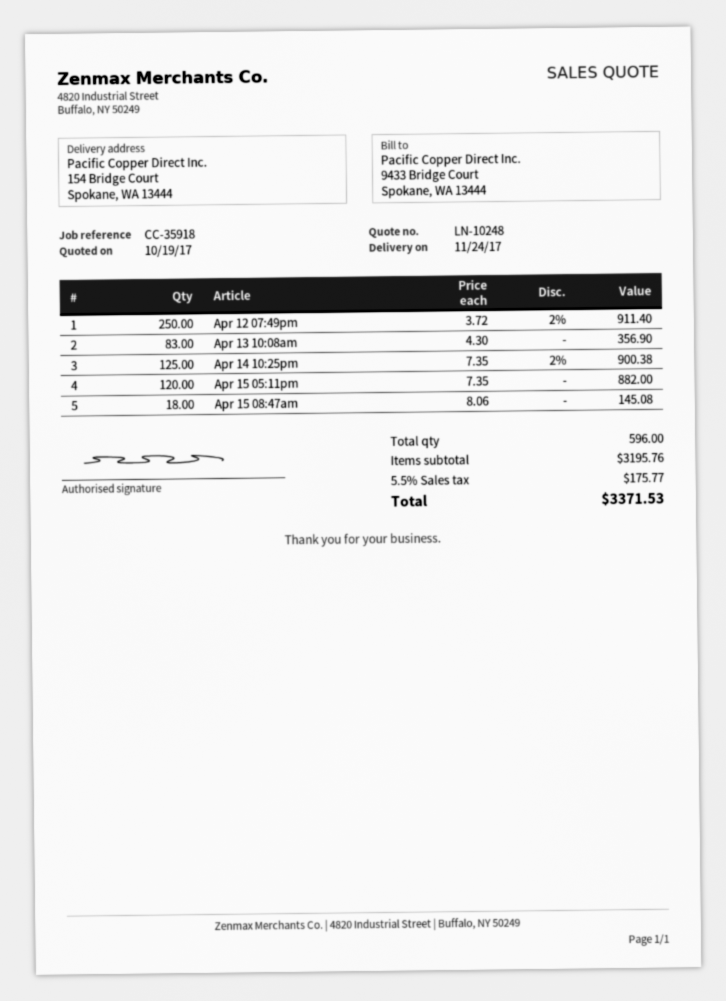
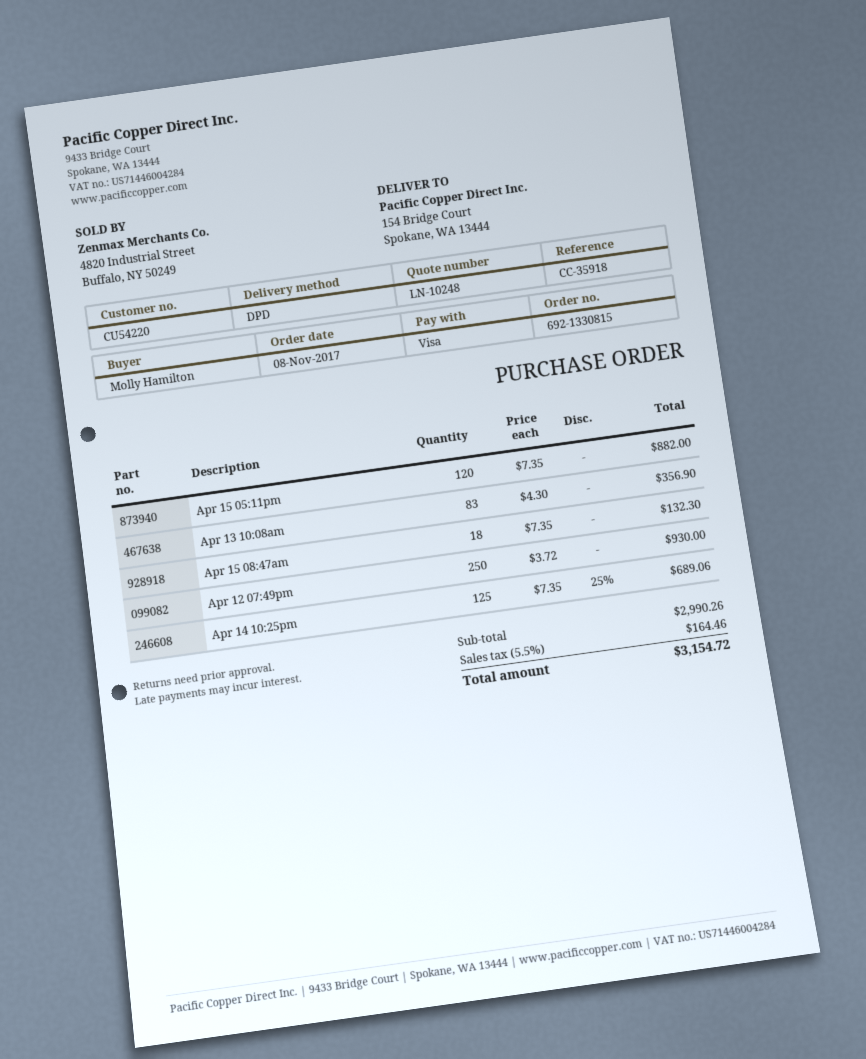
Apr 12 07:49pm: 250 x 3.72 - 2% = 911.40 -> 250 x 3.72 = 930.00
Apr 14 10:25pm: 125 x 7.35 - 2% = 900.38 -> 125 x 7.35 - 25% = 689.06
Apr 15 08:47am: 18 x 8.06 = 145.08 -> 18 x 7.35 = 132.30
subtotal: 3195.76 -> 2990.26
tax: 5.5% = 175.77 -> 5.5% = 164.46
total: 3371.53 -> 3154.72

